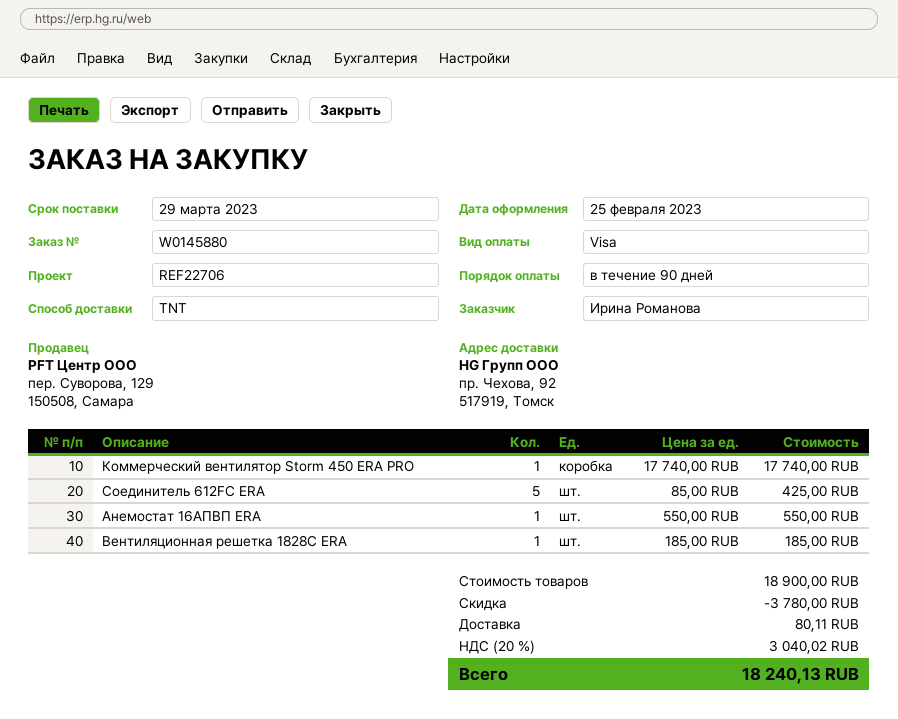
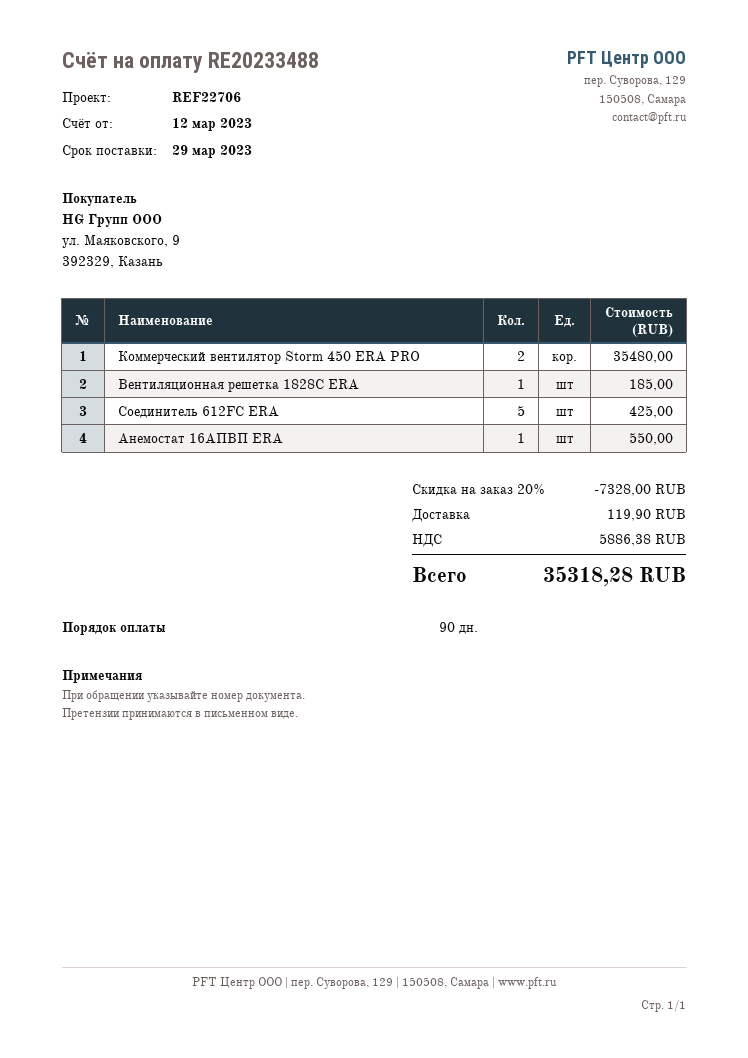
Коммерческий вентилятор Storm 450 ERA PRO: 1 for 17740.00 -> 2 for 35480.00
discount: 3780.00 -> 7328.00
shipping: 80.11 -> 119.90
tax: 3040.02 -> 5886.38
total: 18240.13 -> 35318.28

